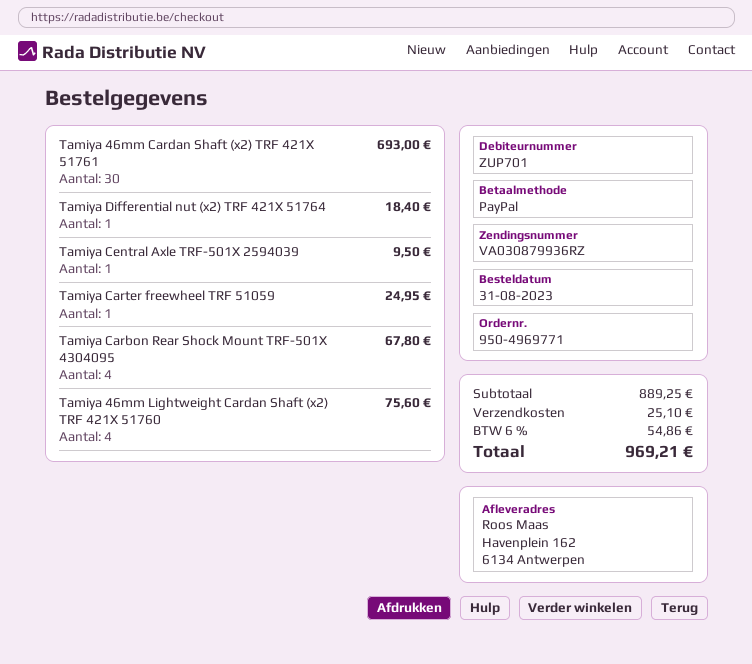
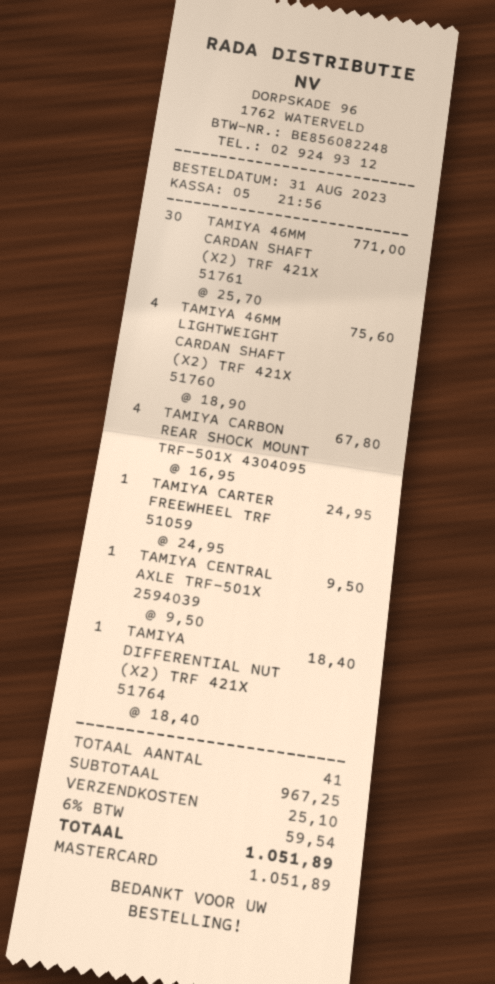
payment method: PayPal -> Mastercard
Tamiya 46mm Cardan Shaft (x2) TRF 421X 51761: 30 for 693.00 -> 30 for 771.00
subtotal: 889.25 -> 967.25
tax: 6% = 54.86 -> 6% = 59.54
total: 969.21 -> 1051.89

